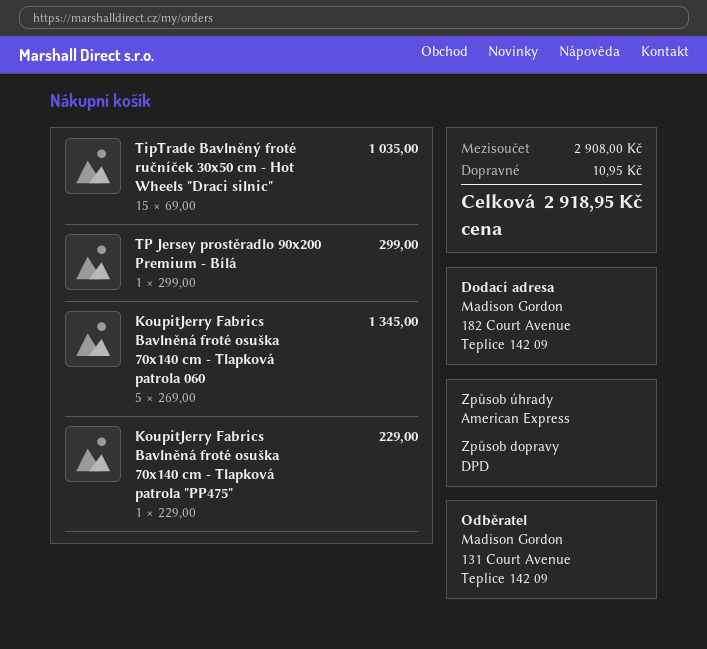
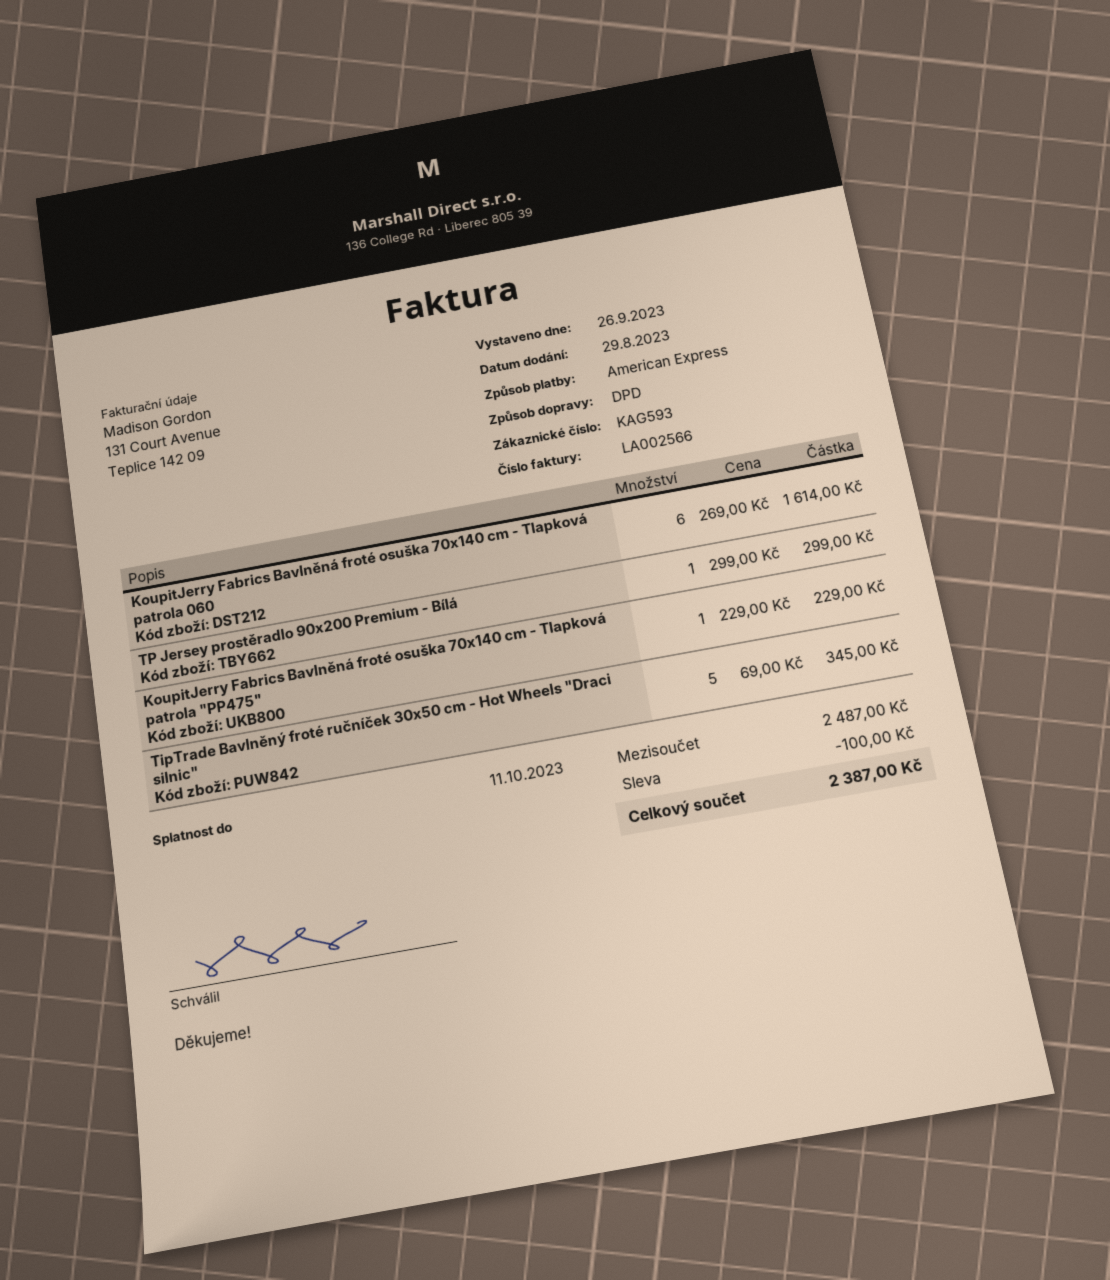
TipTrade Bavlněný froté ručníček 30x50 cm - Hot Wheels "Draci silnic": 15 x 69.00 = 1035.00 -> 5 x 69.00 = 345.00
KoupitJerry Fabrics Bavlněná froté osuška 70x140 cm - Tlapková patrola 060: 5 x 269.00 = 1345.00 -> 6 x 269.00 = 1614.00
subtotal: 2908.00 -> 2487.00
discount: none -> 100.00
shipping: 10.95 -> none
total: 2918.95 -> 2387.00

